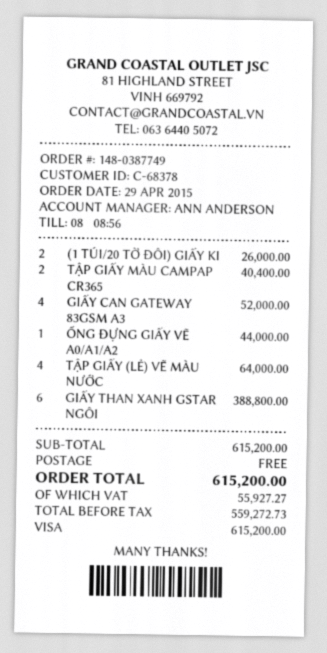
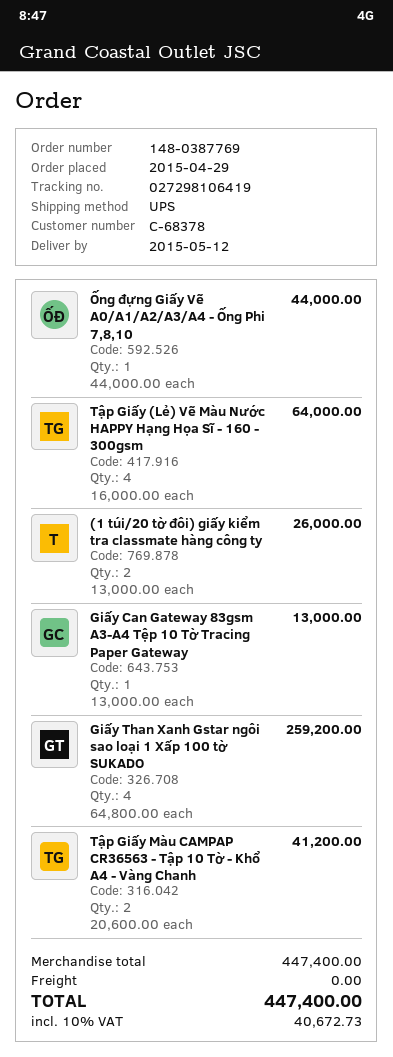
order number: 148-0387749 -> 148-0387769
TẬP GIẤY MÀU CAMPAP CR365: 2 for 40400.00 -> 2 for 41200.00
GIẤY CAN GATEWAY 83GSM A3: 4 for 52000.00 -> 1 for 13000.00
GIẤY THAN XANH GSTAR NGÔI: 6 for 388800.00 -> 4 for 259200.00
subtotal: 615200.00 -> 447400.00
tax: 55927.27 -> 40672.73
total: 615200.00 -> 447400.00

